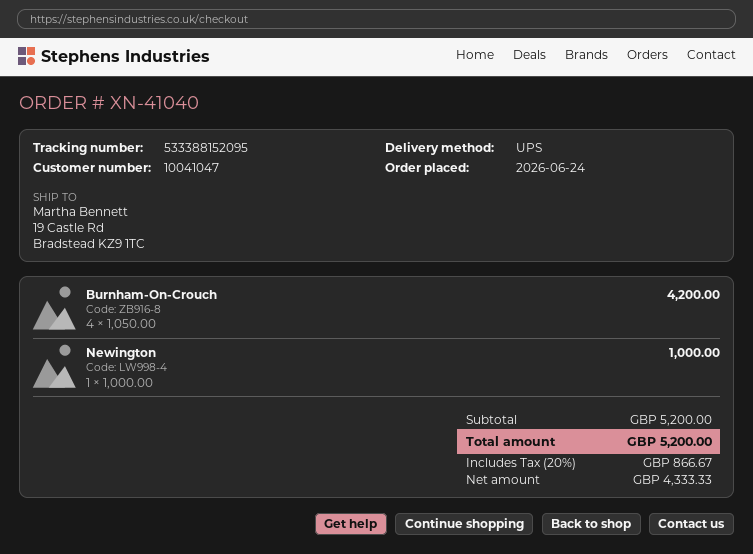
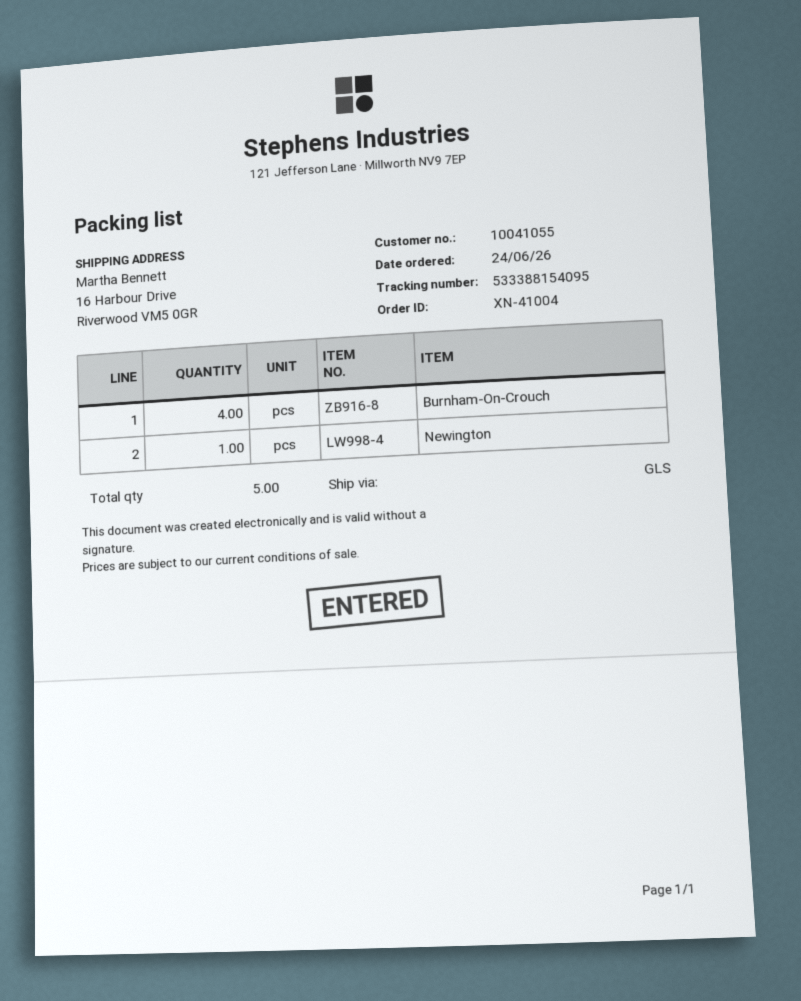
order number: XN-41040 -> XN-41004
customer number: 10041047 -> 10041055
shipping method: UPS -> GLS
tracking number: 533388152095 -> 533388154095
ship to: 19 Castle Rd, Bradstead KZ9 1TC -> 16 Harbour Drive, Riverwood VM5 0GR

